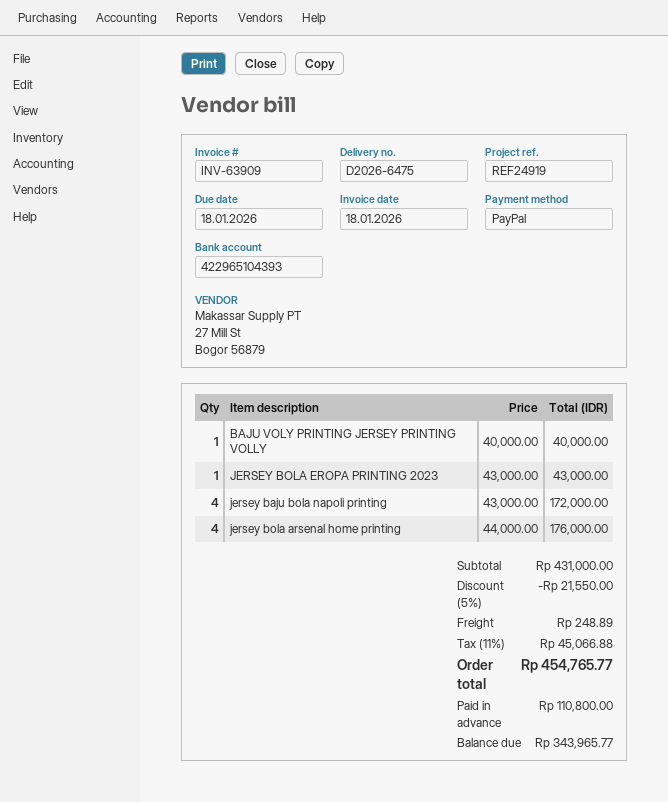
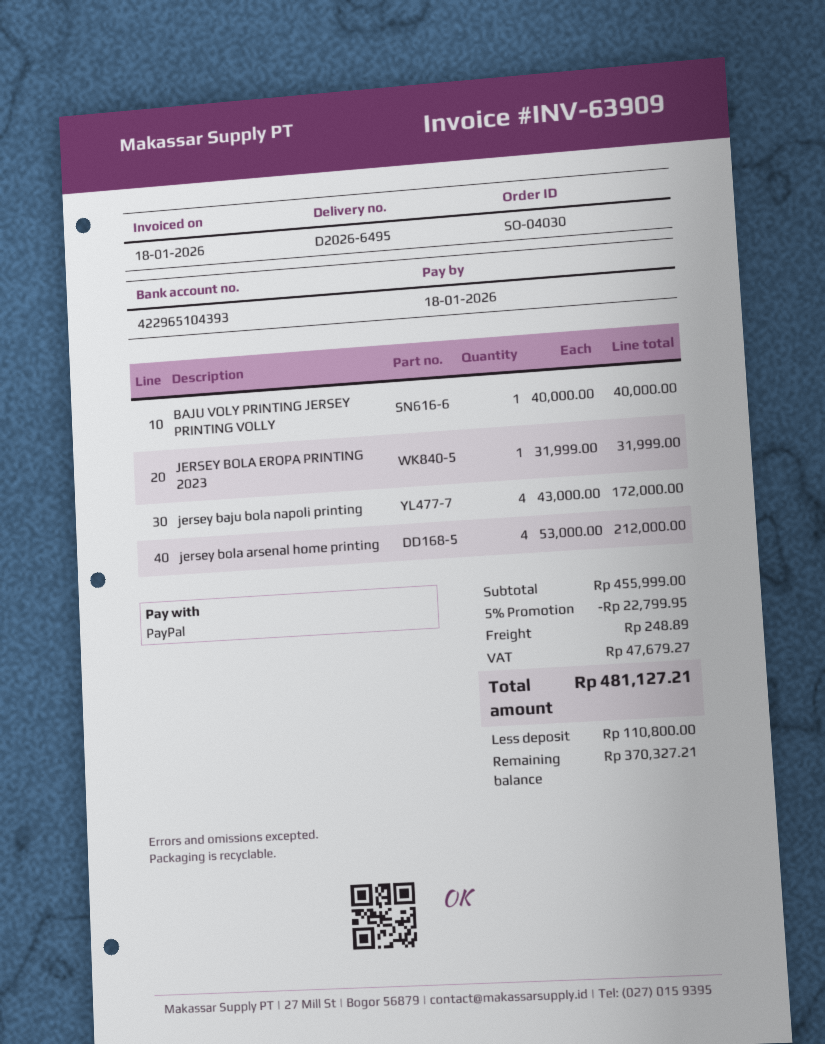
delivery note number: D2026-6475 -> D2026-6495
JERSEY BOLA EROPA PRINTING 2023: 1 x 43000.00 = 43000.00 -> 1 x 31999.00 = 31999.00
jersey bola arsenal home printing: 4 x 44000.00 = 176000.00 -> 4 x 53000.00 = 212000.00
subtotal: 431000.00 -> 455999.00
discount: 5% = 21550.00 -> 5% = 22799.95
tax: 45066.88 -> 47679.27
total: 454765.77 -> 481127.21
balance: 343965.77 -> 370327.21

